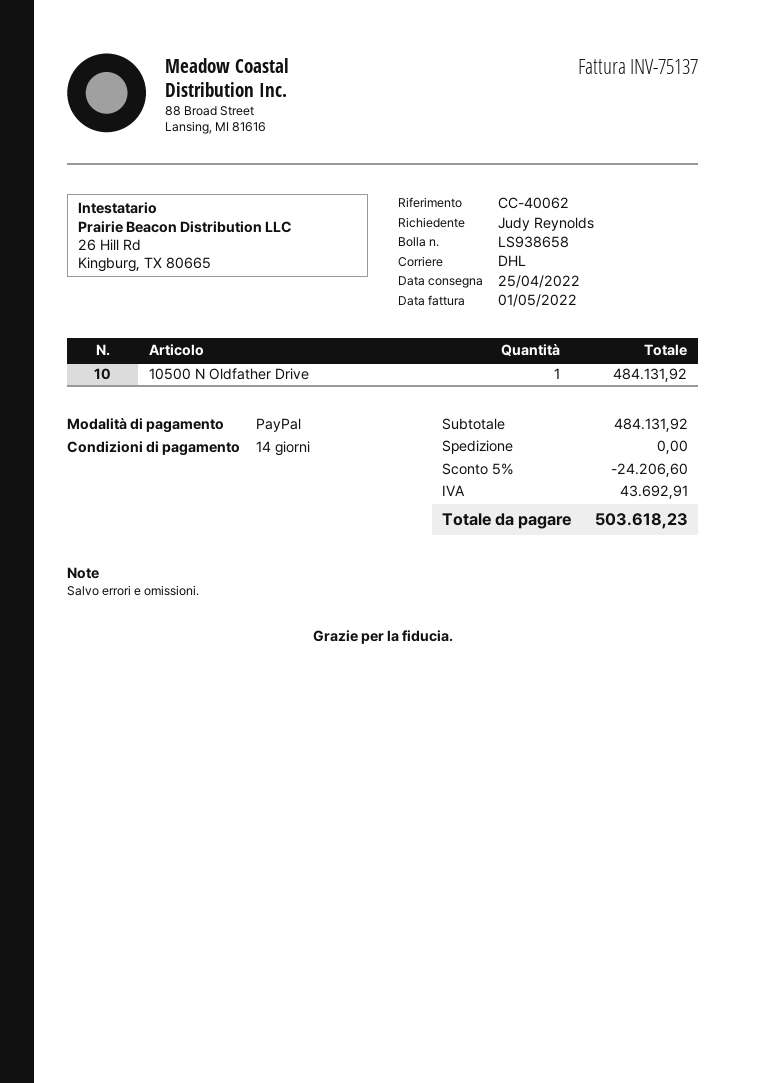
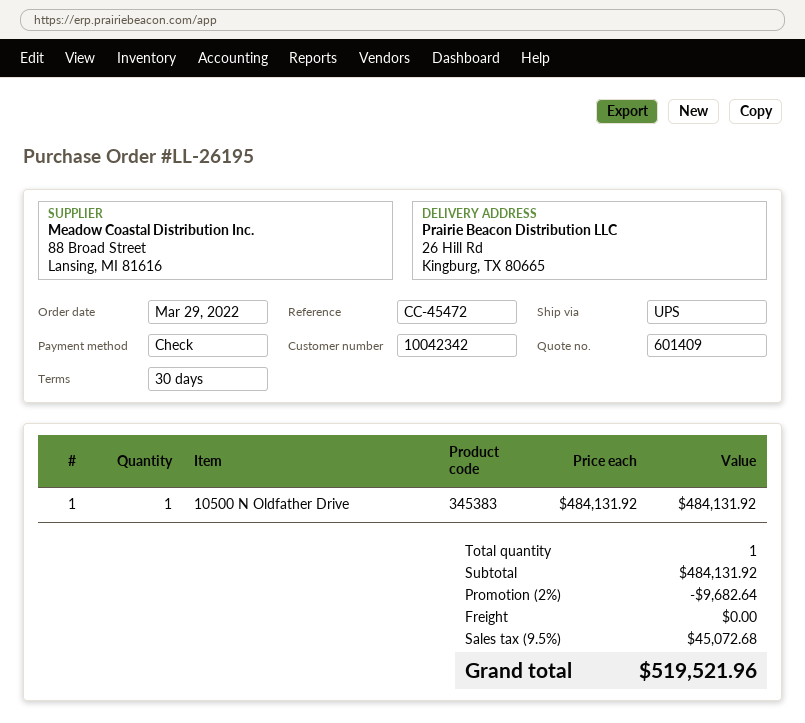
payment terms: 14 days -> 30 days
reference: CC-40062 -> CC-45472
payment method: PayPal -> cheque
shipping method: DHL -> UPS
discount: 5% = 24206.60 -> 2% = 9682.64
tax: 43692.91 -> 45072.68
total: 503618.23 -> 519521.96

